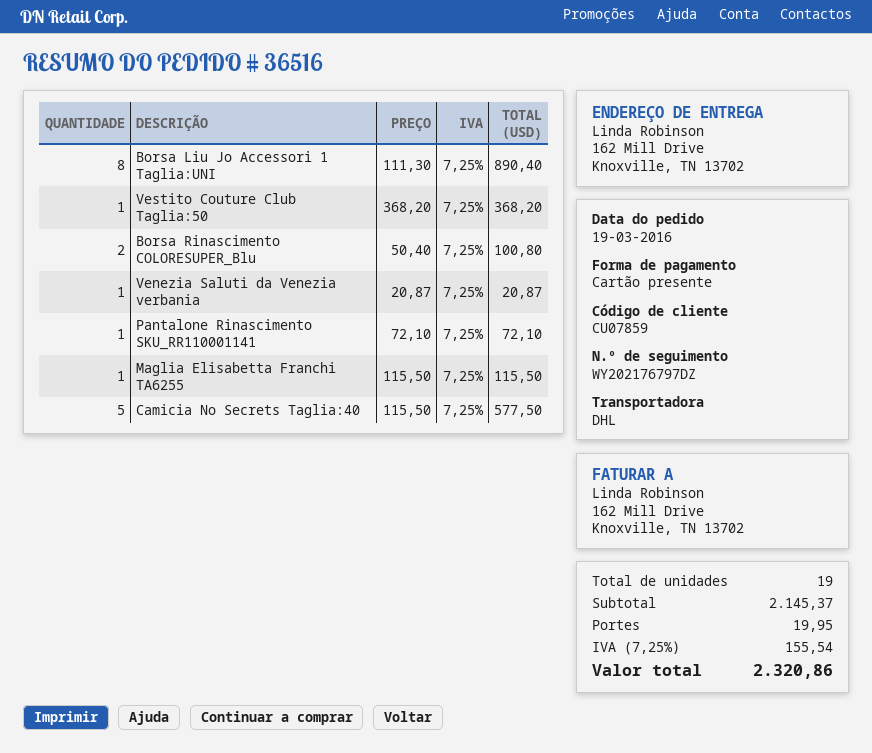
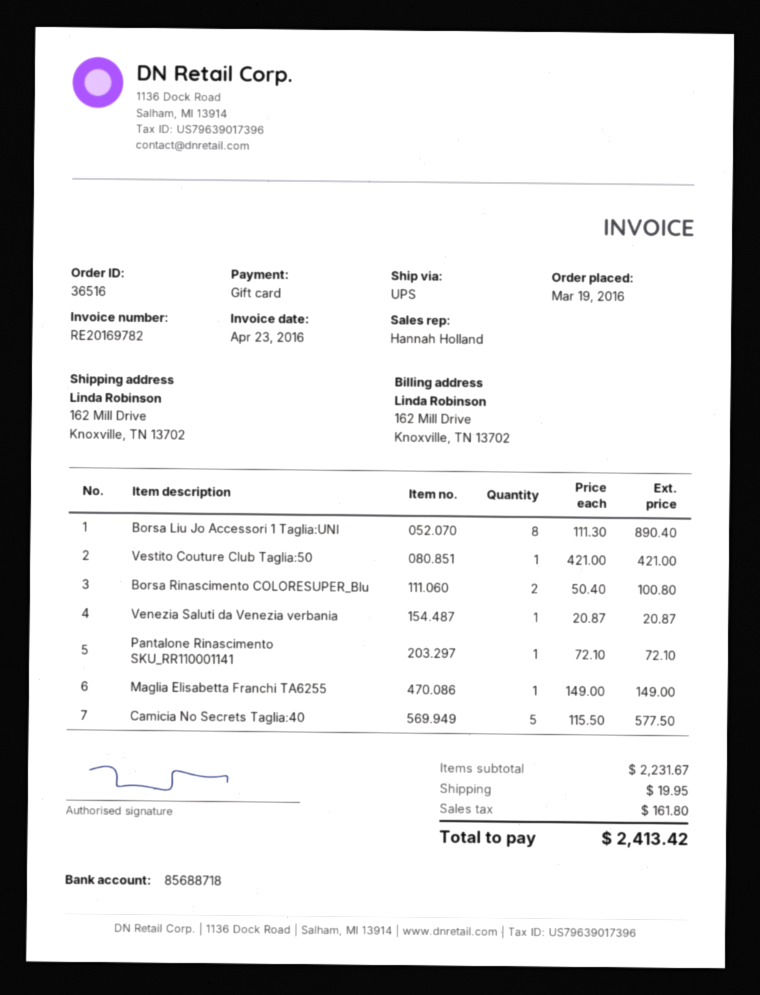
shipping method: DHL -> UPS
Vestito Couture Club Taglia:50: 1 x 368.20 = 368.20 -> 1 x 421.00 = 421.00
Maglia Elisabetta Franchi TA6255: 1 x 115.50 = 115.50 -> 1 x 149.00 = 149.00
subtotal: 2145.37 -> 2231.67
tax: 155.54 -> 161.80
total: 2320.86 -> 2413.42

